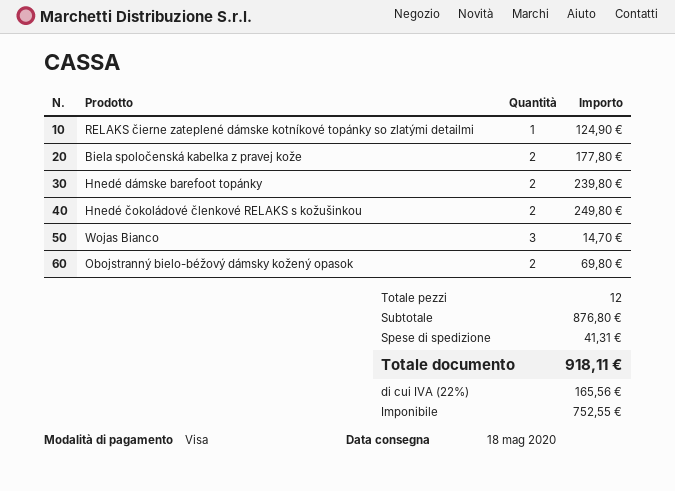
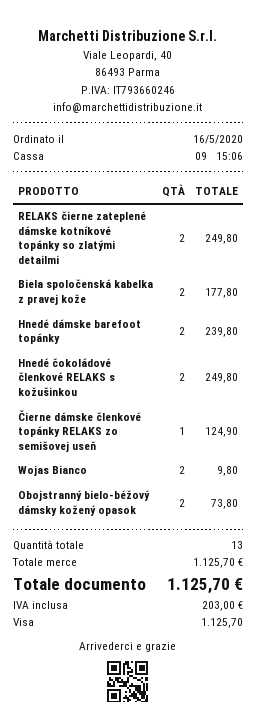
RELAKS čierne zateplené dámske kotníkové topánky so zlatými detailmi: 1 for 124.90 -> 2 for 249.80
Wojas Bianco: 3 for 14.70 -> 2 for 9.80
Obojstranný bielo-béžový dámsky kožený opasok: 2 for 69.80 -> 2 for 73.80
Čierne dámske členkové topánky RELAKS zo semišovej useň: none -> 1 for 124.90
total quantity: 12 -> 13
subtotal: 876.80 -> 1125.70
shipping: 41.31 -> none
tax: 165.56 -> 203.00
total: 918.11 -> 1125.70

